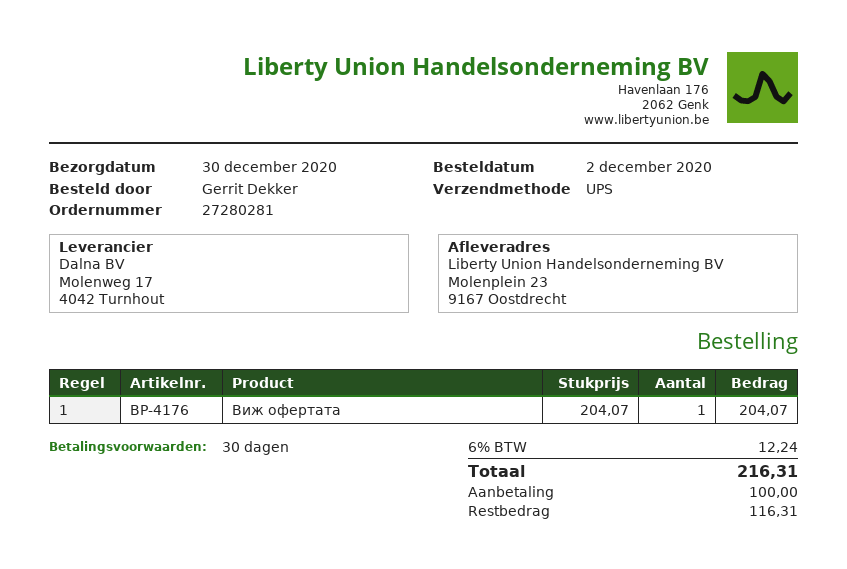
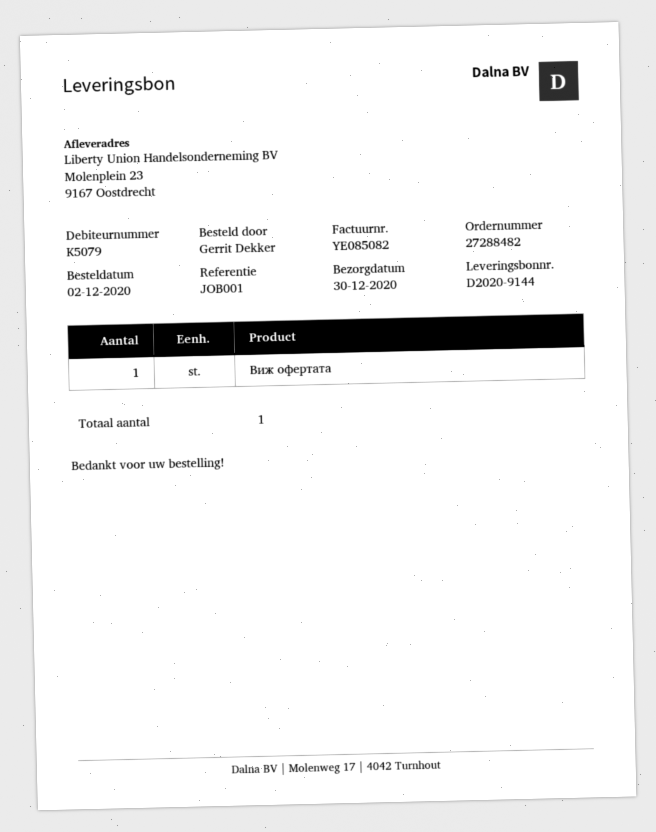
order number: 27280281 -> 27288482

